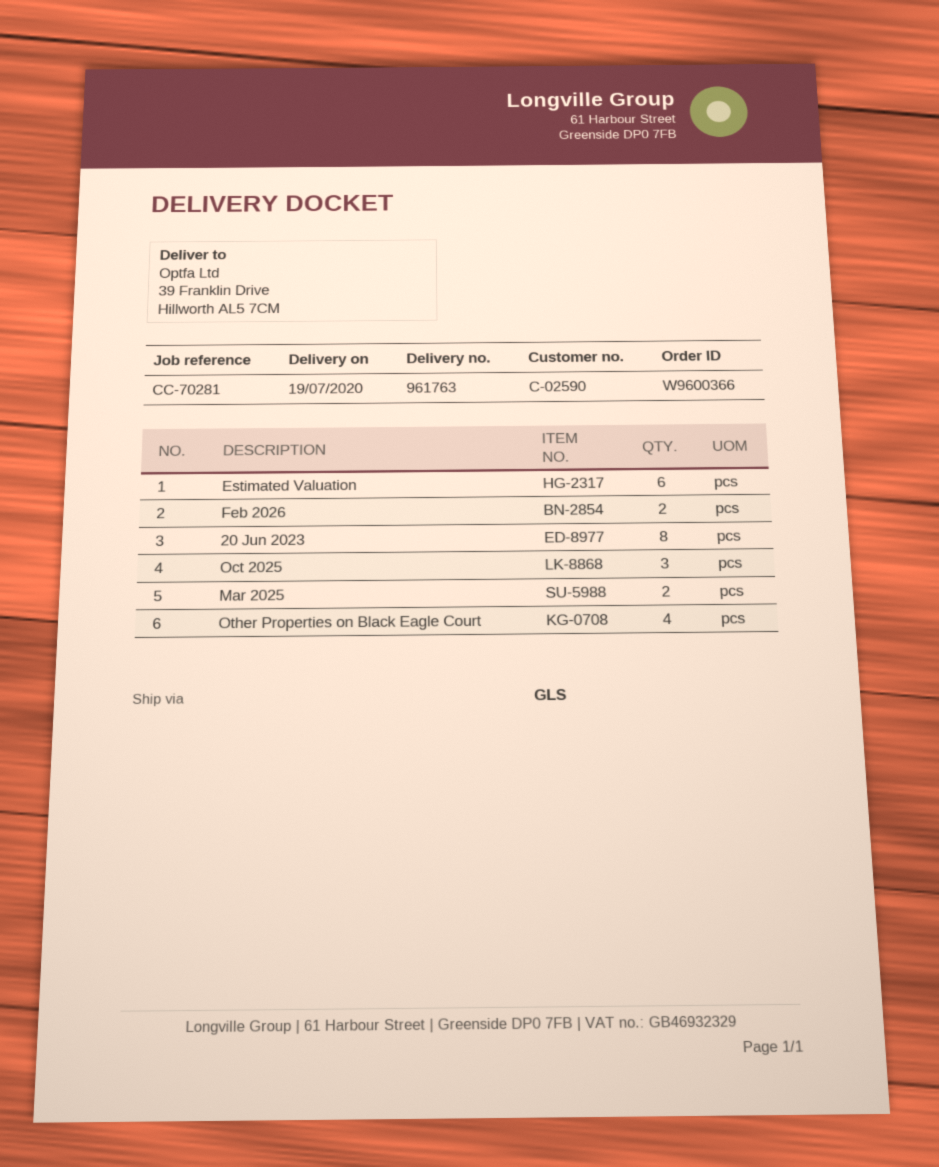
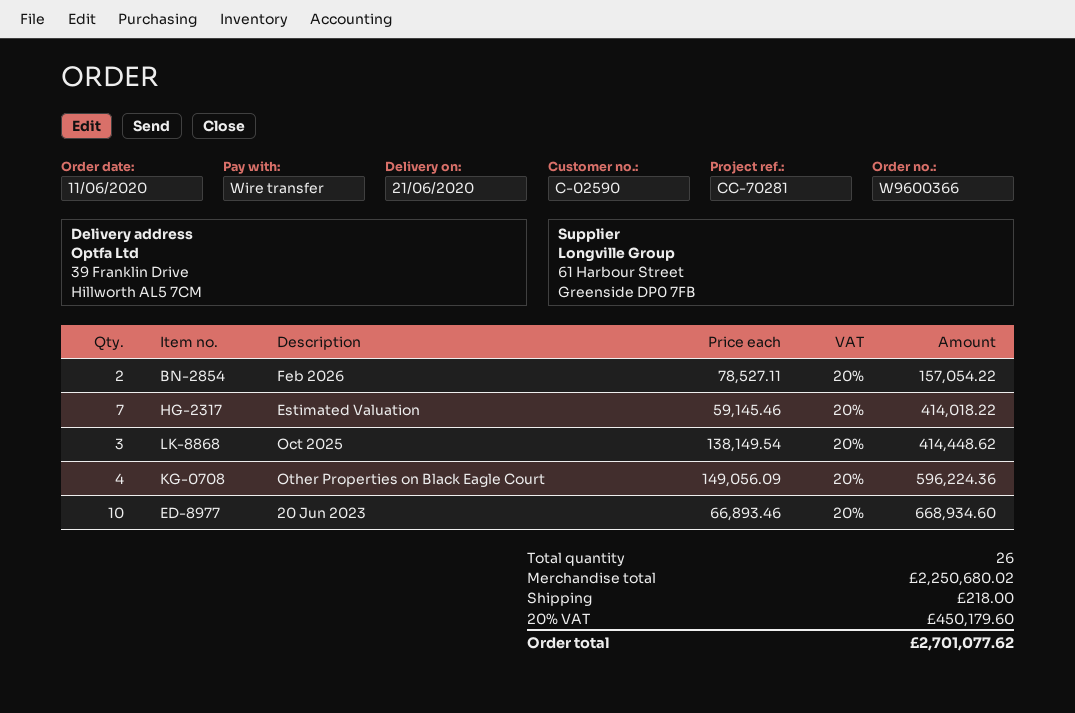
delivery date: 2020-07-19 -> 2020-06-21
Estimated Valuation: 6 -> 7
20 Jun 2023: 8 -> 10
Mar 2025: 2 -> none

